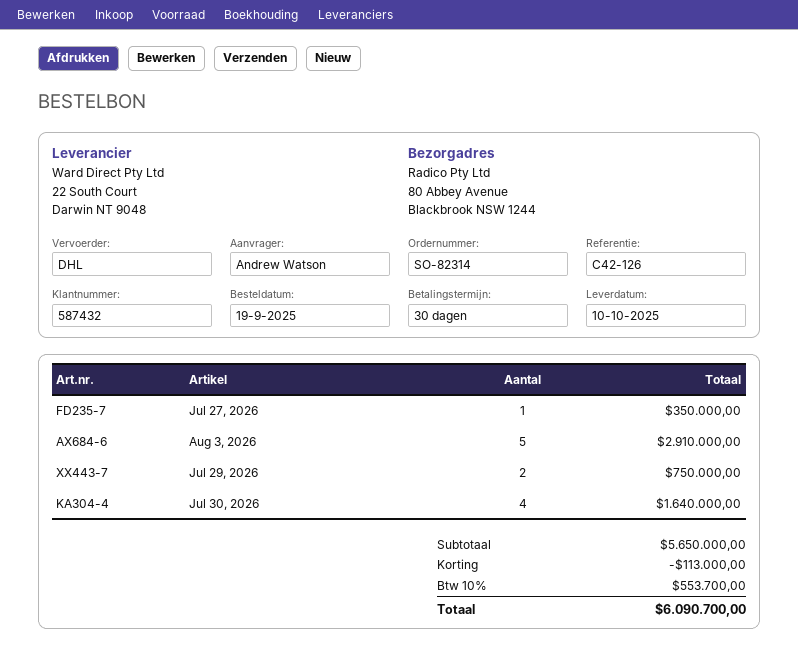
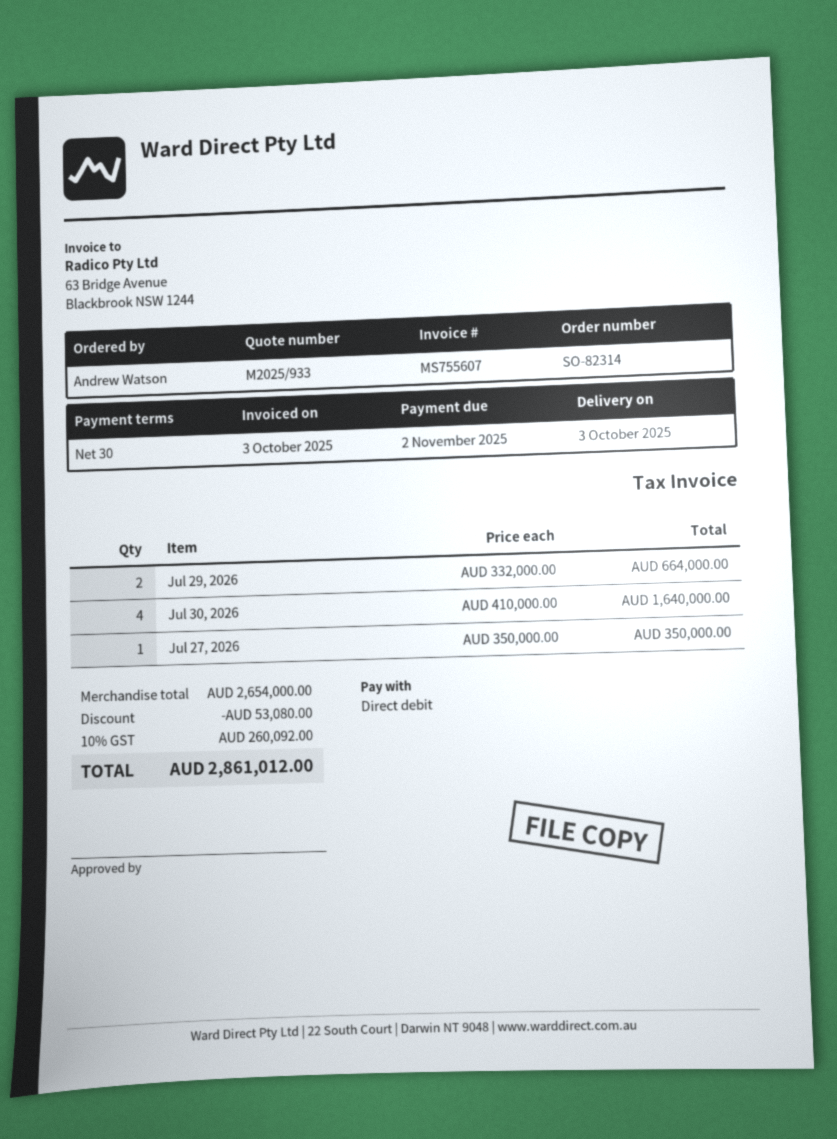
delivery date: 2025-10-10 -> 2025-10-03
Aug 3, 2026: 5 for 2910000.00 -> none
Jul 29, 2026: 2 for 750000.00 -> 2 for 664000.00
subtotal: 5650000.00 -> 2654000.00
discount: 113000.00 -> 53080.00
tax: 10% = 553700.00 -> 10% = 260092.00
total: 6090700.00 -> 2861012.00

